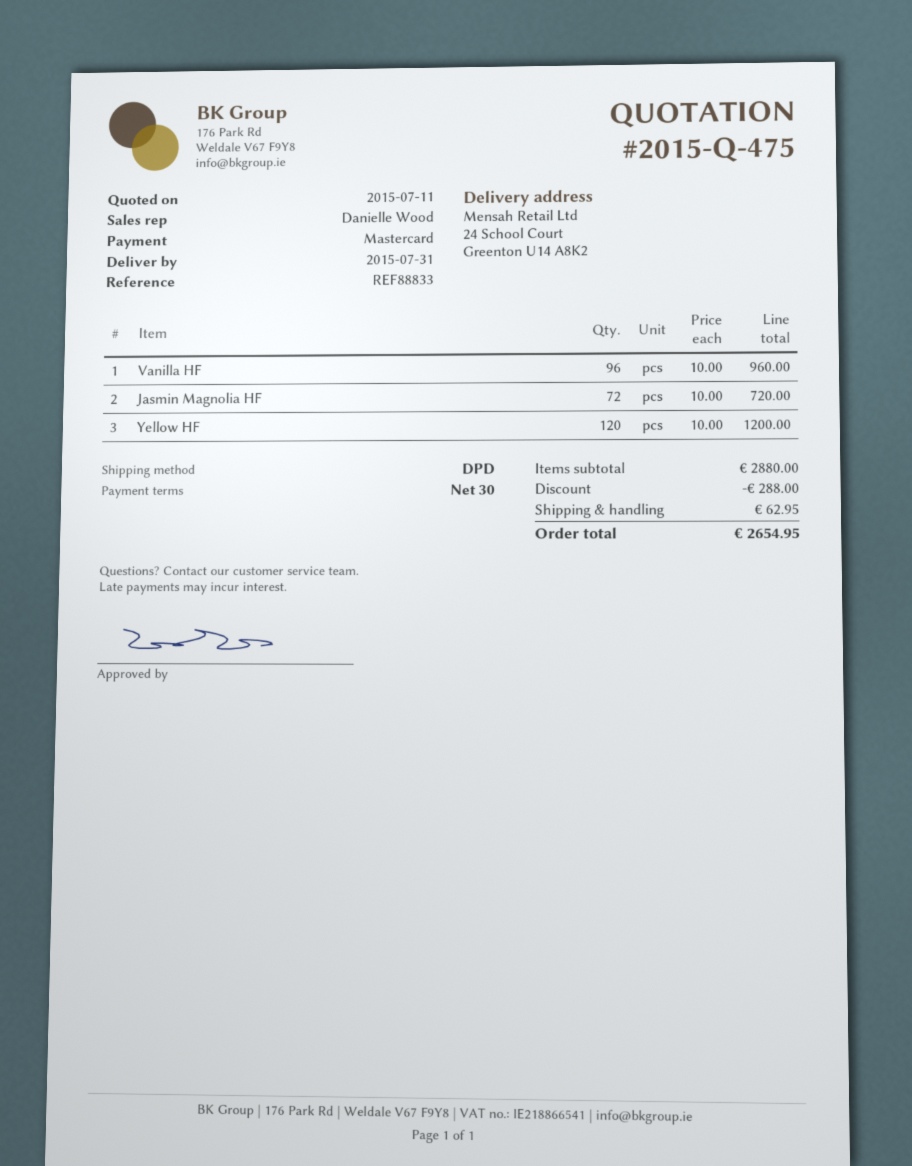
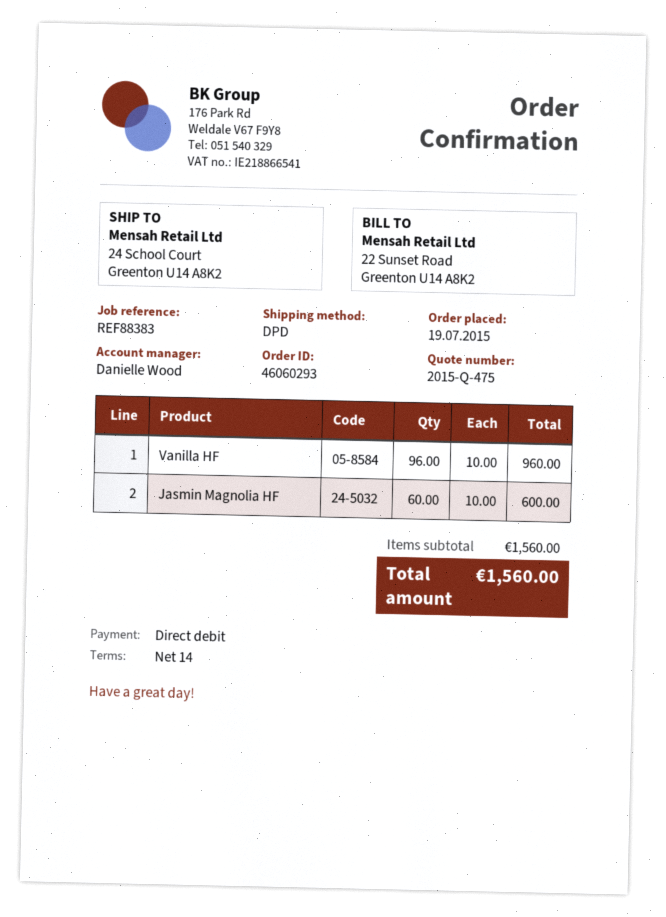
payment terms: 30 days -> 14 days
reference: REF88833 -> REF88383
payment method: Mastercard -> direct debit
Jasmin Magnolia HF: 72 x 10.00 = 720.00 -> 60 x 10.00 = 600.00
Yellow HF: 120 x 10.00 = 1200.00 -> none
subtotal: 2880.00 -> 1560.00
discount: 288.00 -> none
shipping: 62.95 -> none
total: 2654.95 -> 1560.00

